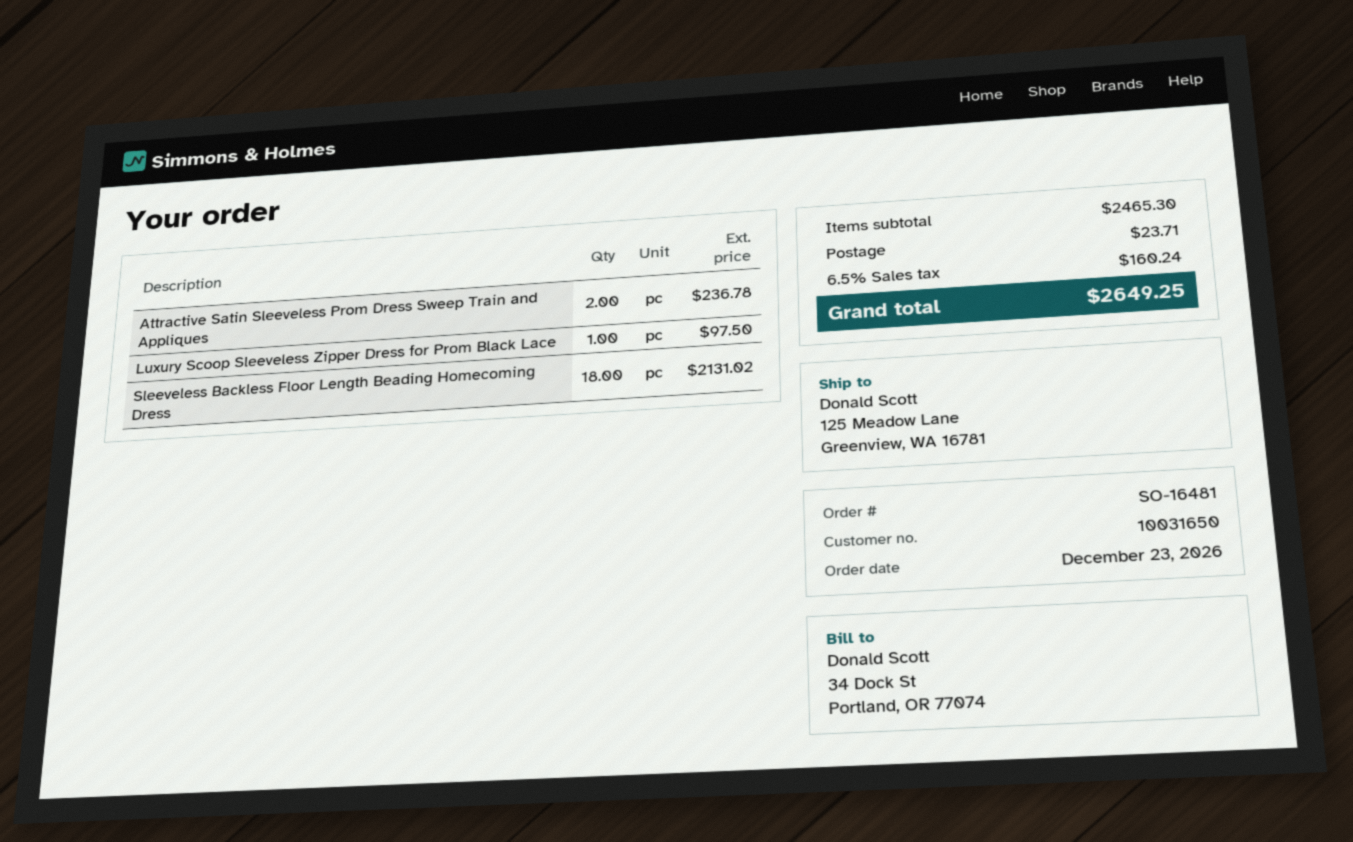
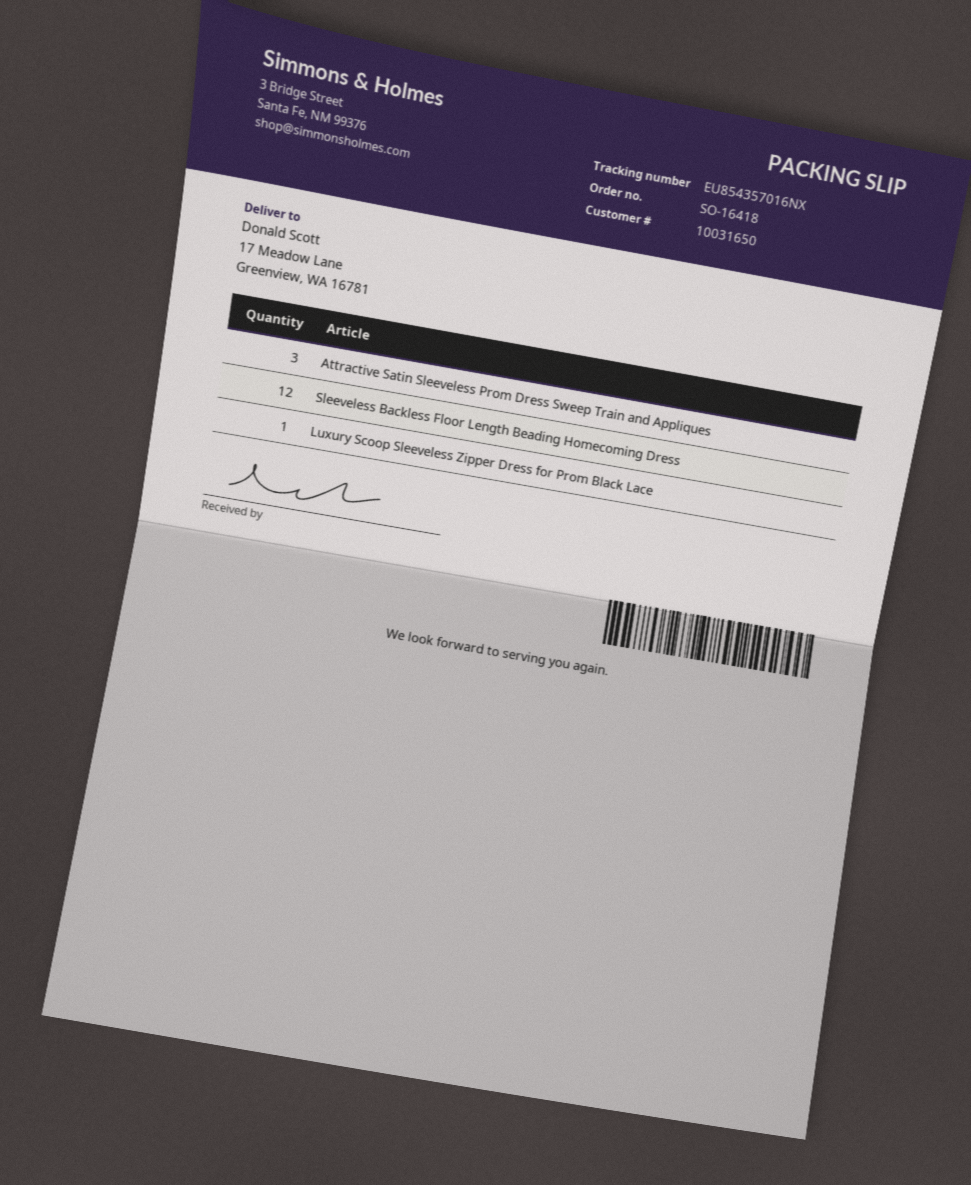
order number: SO-16481 -> SO-16418
ship to: 125 Meadow Lane, Greenview, WA 16781 -> 17 Meadow Lane, Greenview, WA 16781
Attractive Satin Sleeveless Prom Dress Sweep Train and Appliques: 2 -> 3
Sleeveless Backless Floor Length Beading Homecoming Dress: 18 -> 12

